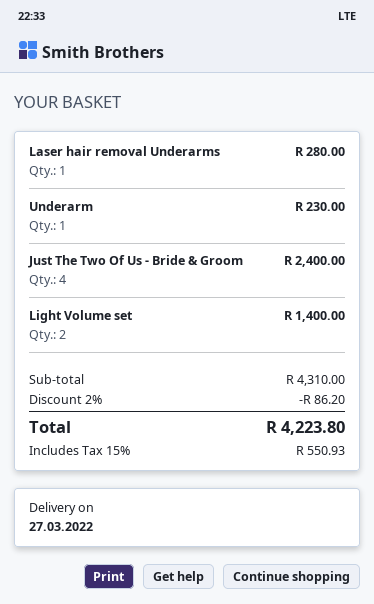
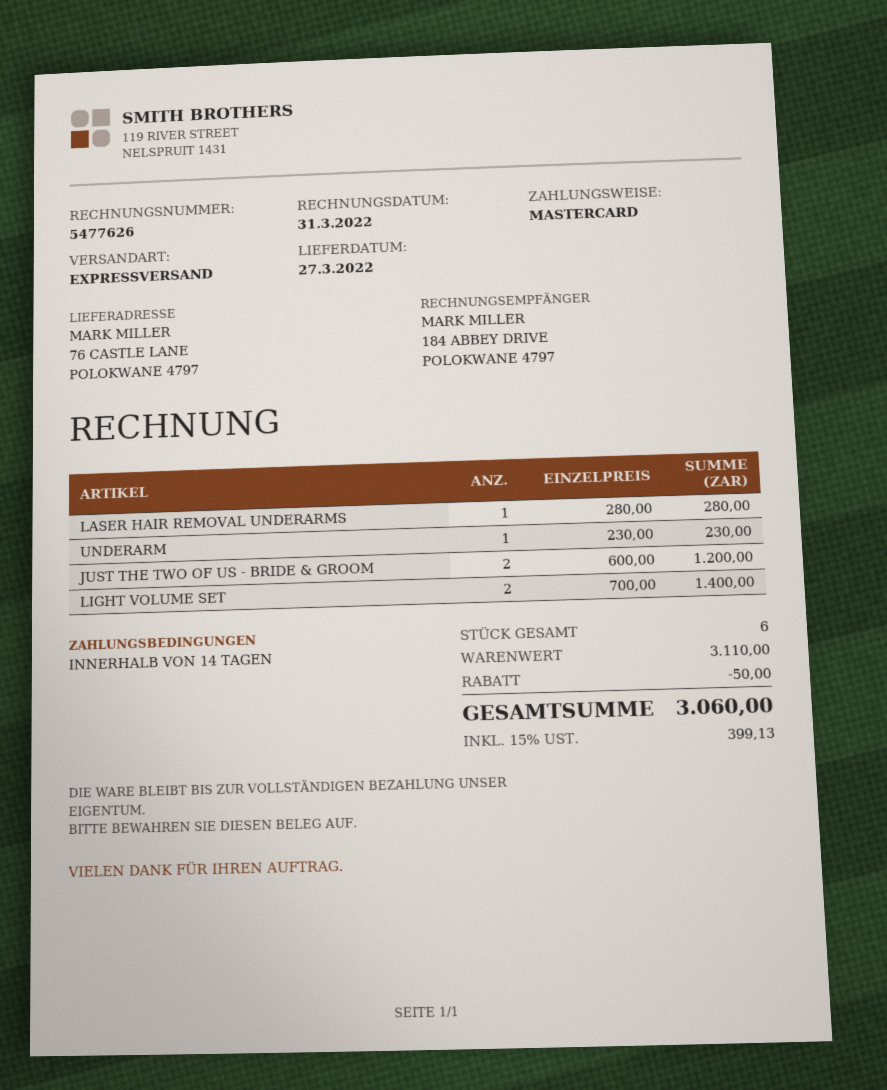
Just The Two Of Us - Bride & Groom: 4 for 2400.00 -> 2 for 1200.00
subtotal: 4310.00 -> 3110.00
discount: 86.20 -> 50.00
tax: 15% = 550.93 -> 15% = 399.13
total: 4223.80 -> 3060.00

